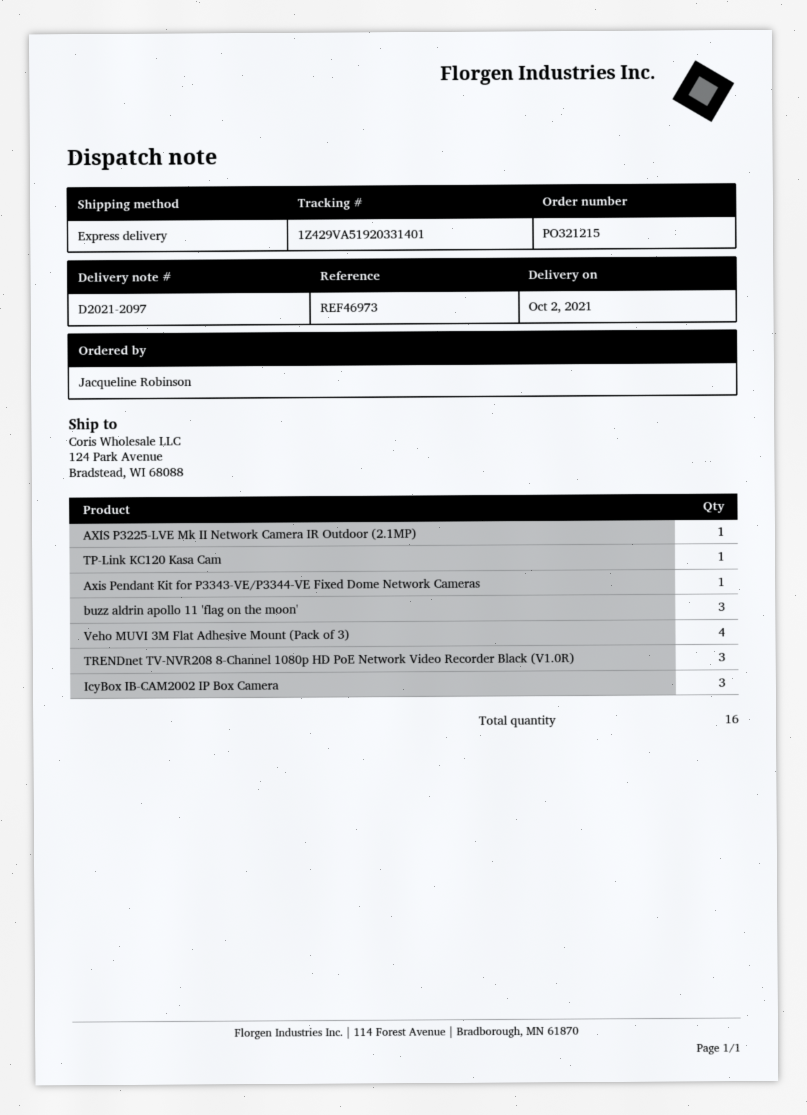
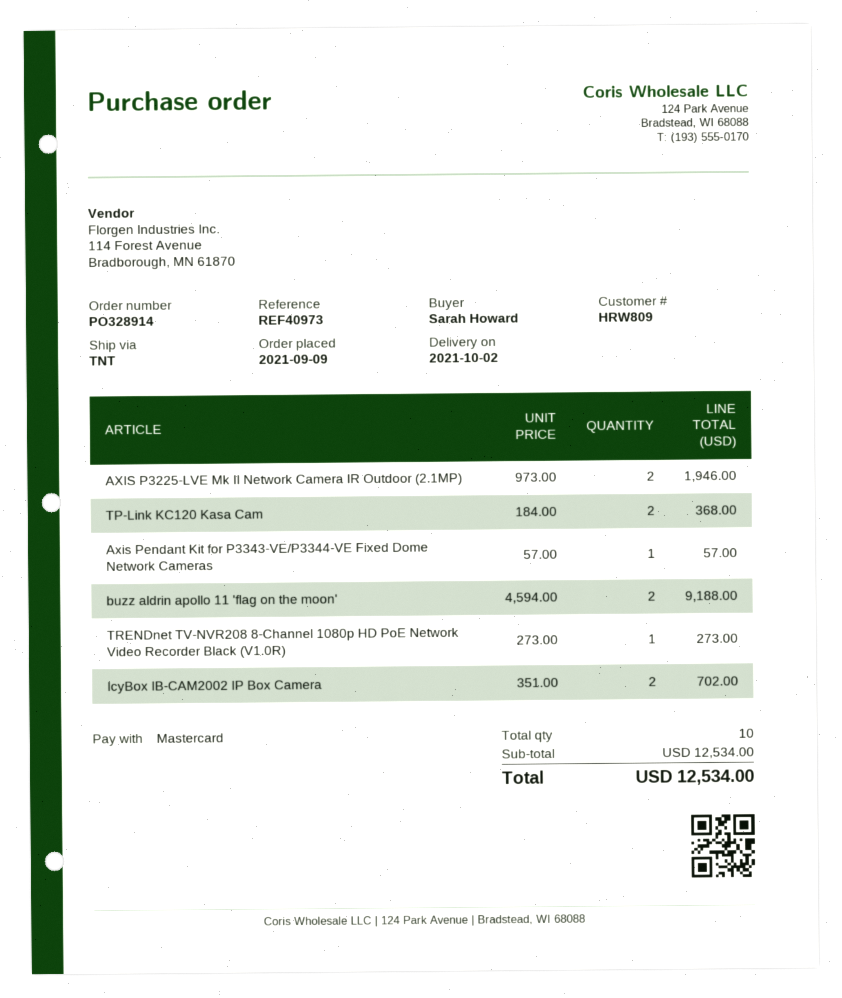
order number: PO321215 -> PO328914
reference: REF46973 -> REF40973
ordered by: Jacqueline Robinson -> Sarah Howard
shipping method: express -> TNT
AXIS P3225-LVE Mk II Network Camera IR Outdoor (2.1MP): 1 -> 2
TP-Link KC120 Kasa Cam: 1 -> 2
buzz aldrin apollo 11 'flag on the moon': 3 -> 2
Veho MUVI 3M Flat Adhesive Mount (Pack of 3): 4 -> none
TRENDnet TV-NVR208 8-Channel 1080p HD PoE Network Video Recorder Black (V1.0R): 3 -> 1
IcyBox IB-CAM2002 IP Box Camera: 3 -> 2
total quantity: 16 -> 10

